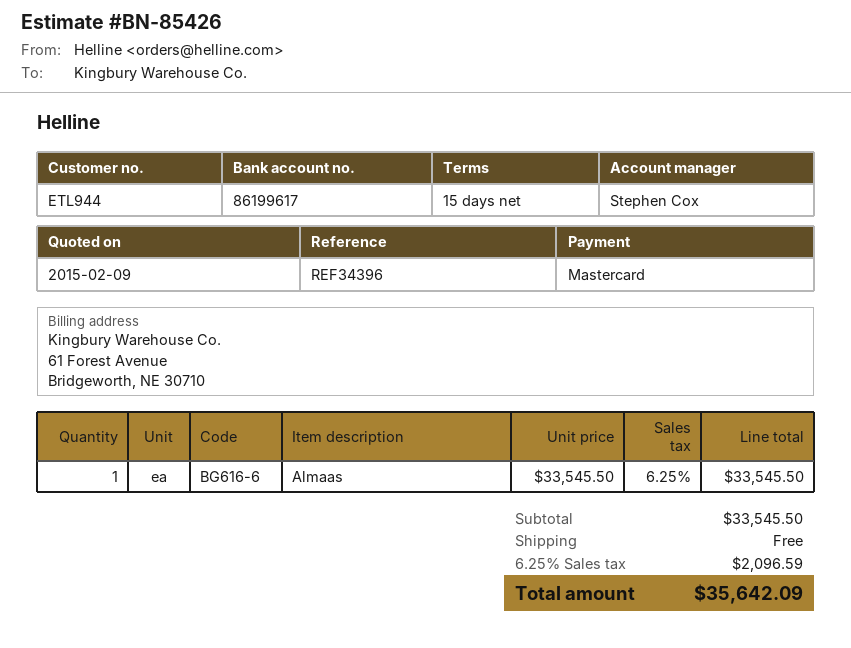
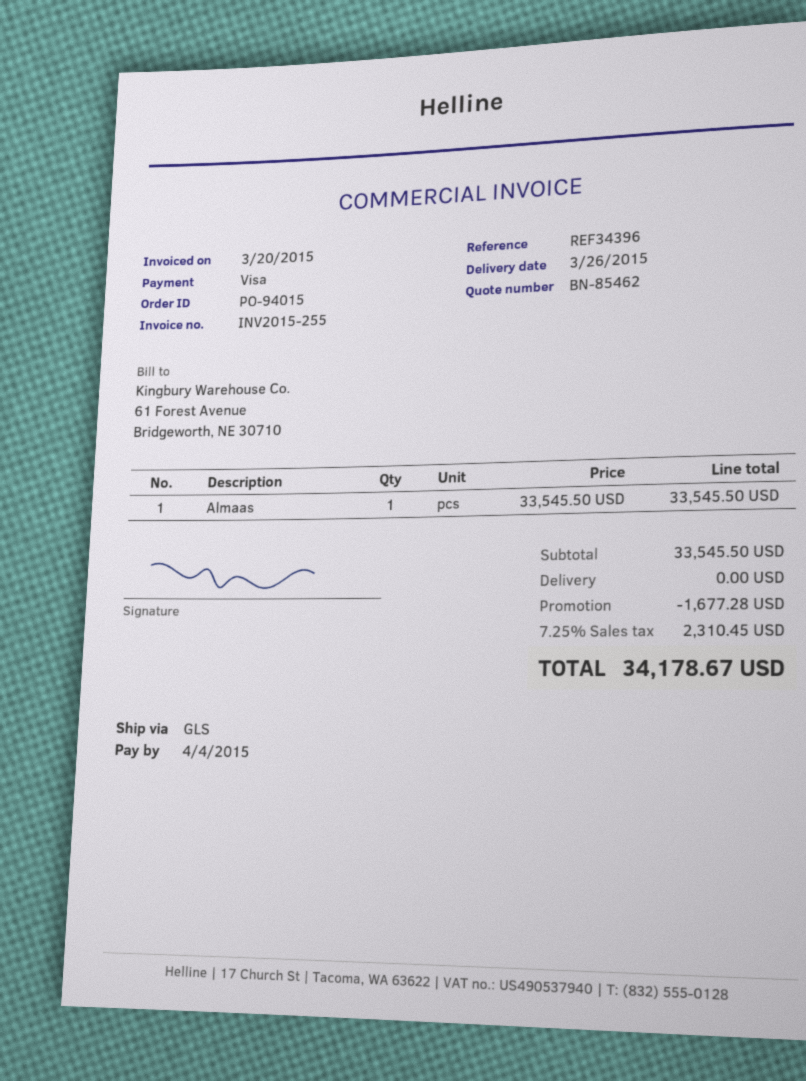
quote number: BN-85426 -> BN-85462
payment method: Mastercard -> Visa
discount: none -> 1677.28
tax: 6.25% = 2096.59 -> 7.25% = 2310.45
total: 35642.09 -> 34178.67

